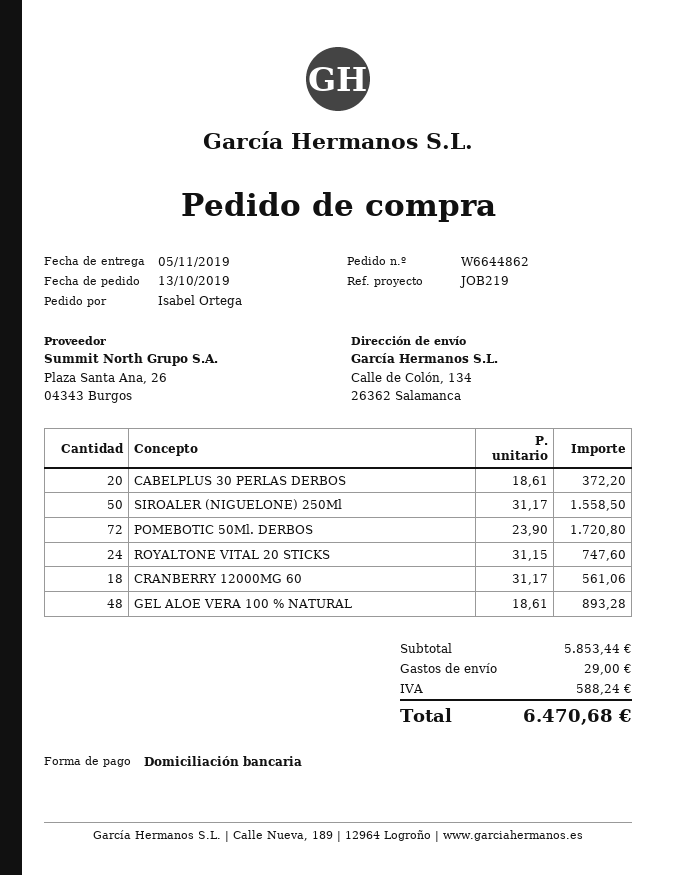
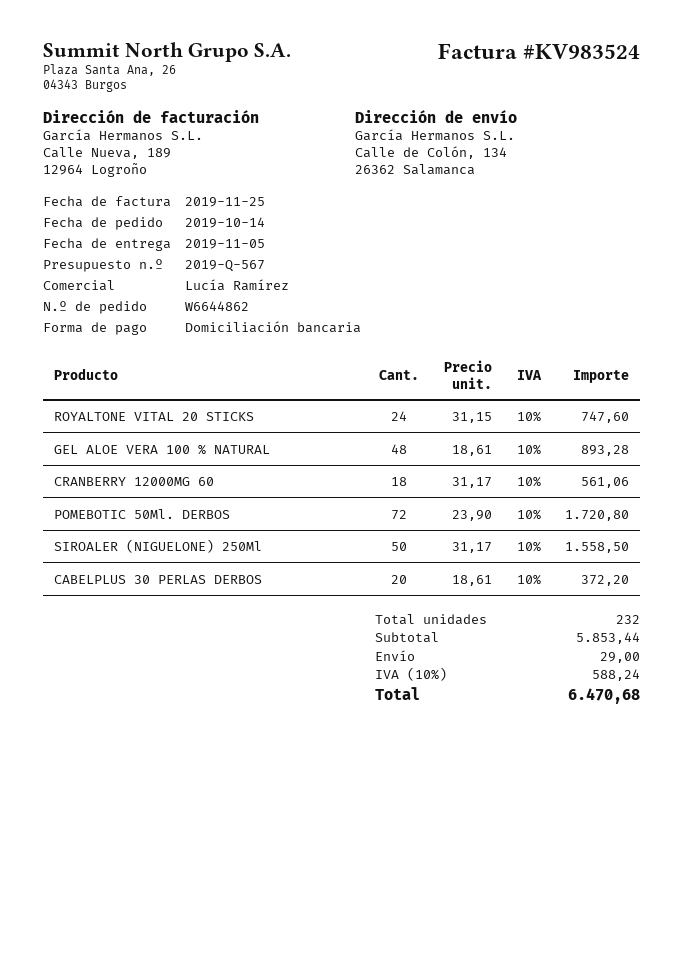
order date: 2019-10-13 -> 2019-10-14

